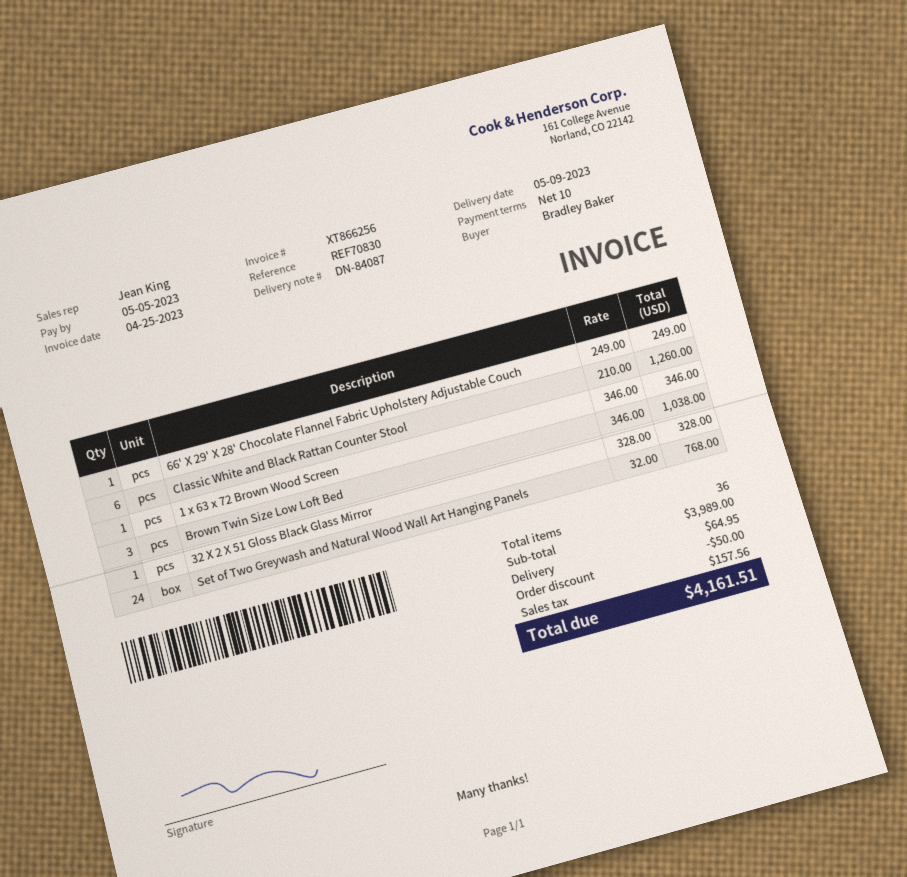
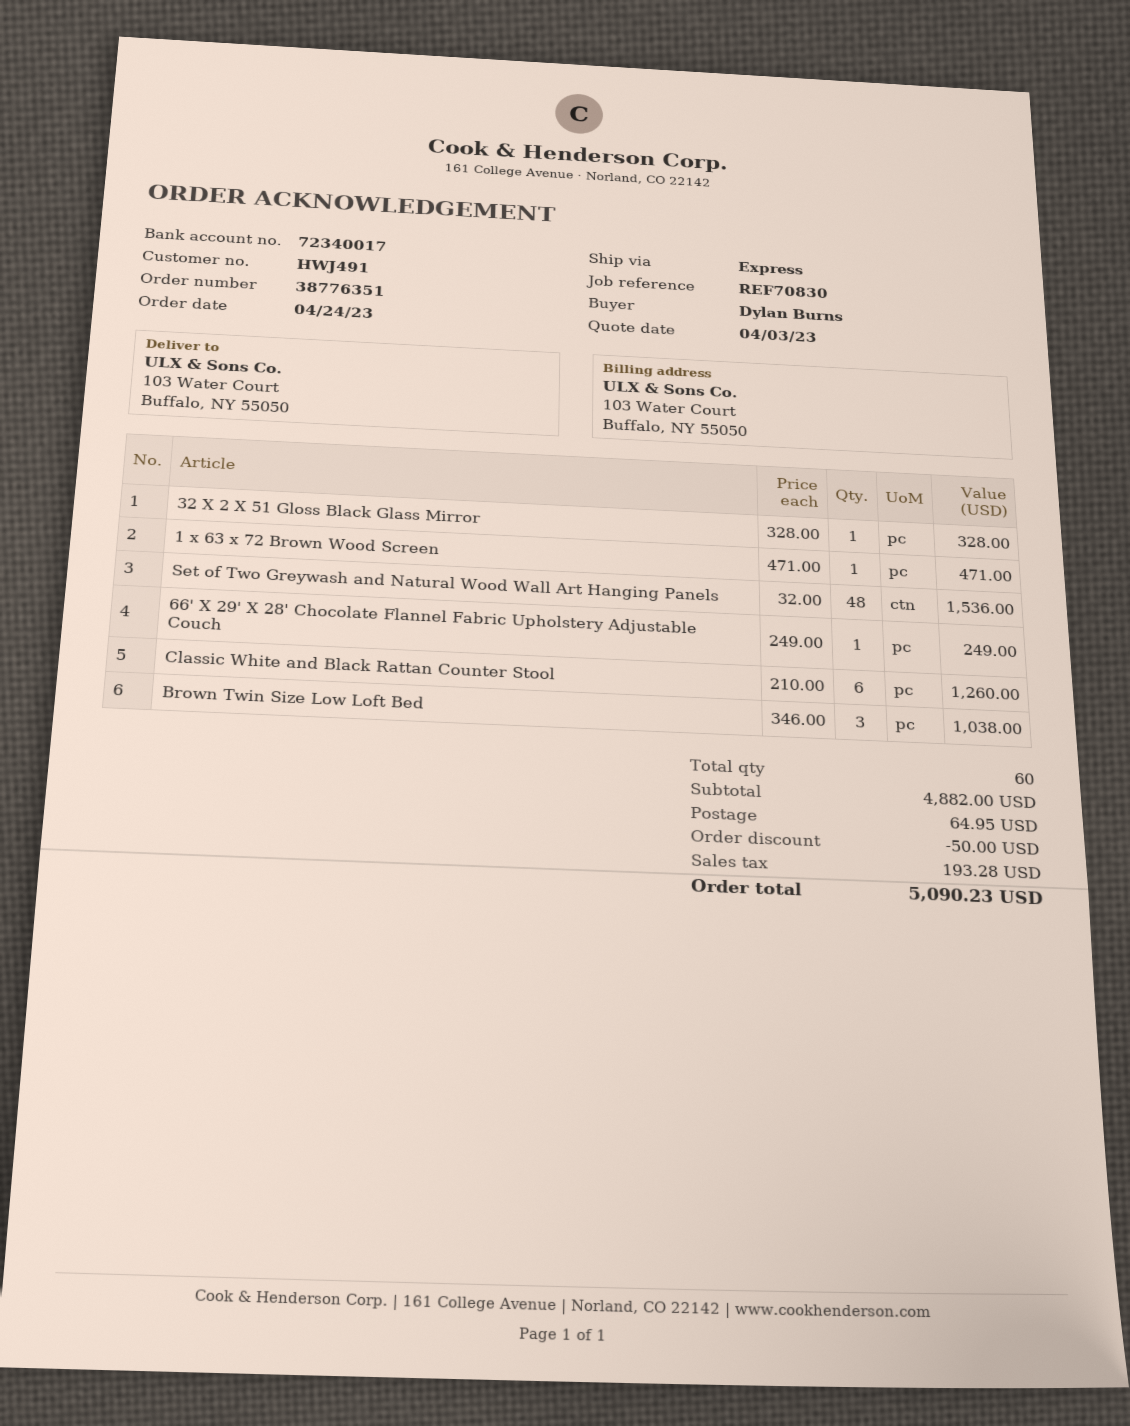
ordered by: Bradley Baker -> Dylan Burns
1 x 63 x 72 Brown Wood Screen: 1 x 346.00 = 346.00 -> 1 x 471.00 = 471.00
Set of Two Greywash and Natural Wood Wall Art Hanging Panels: 24 x 32.00 = 768.00 -> 48 x 32.00 = 1536.00
total quantity: 36 -> 60
subtotal: 3989.00 -> 4882.00
tax: 157.56 -> 193.28
total: 4161.51 -> 5090.23

